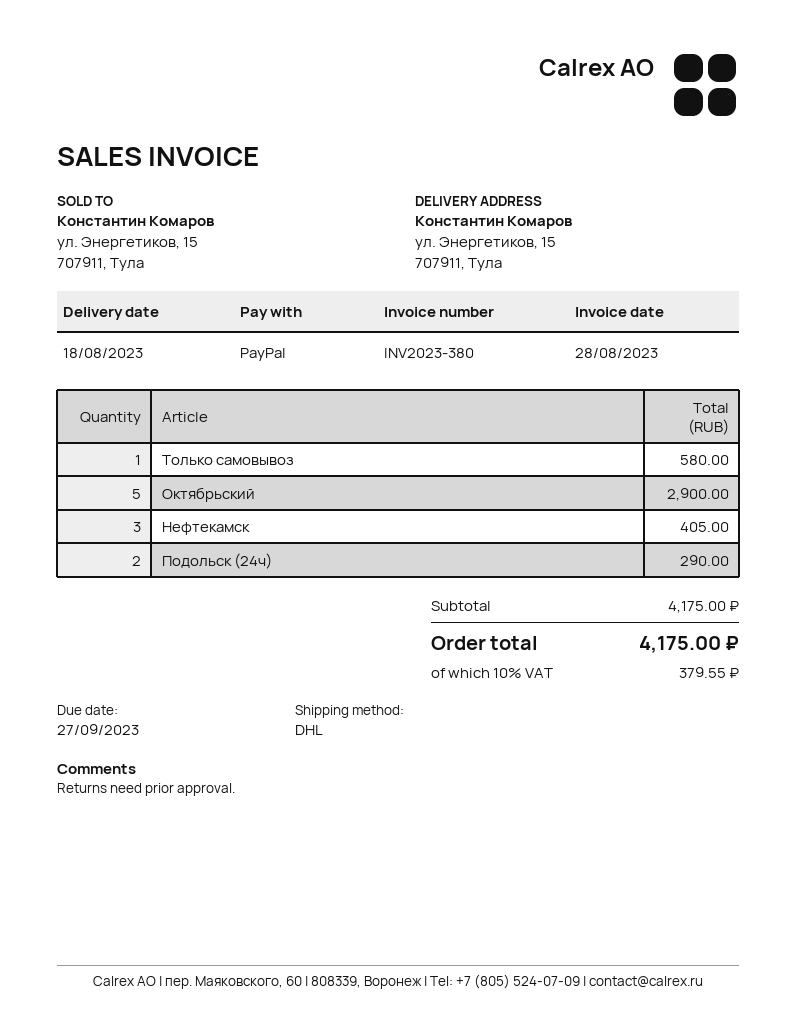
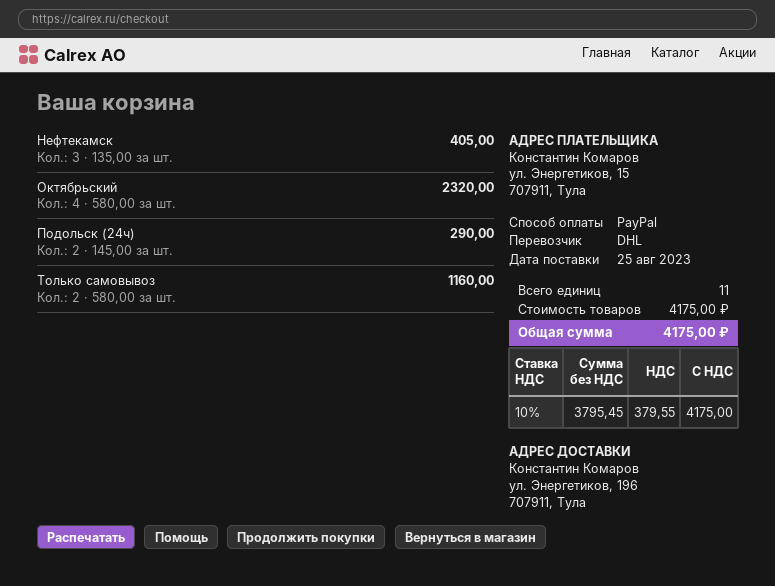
delivery date: 2023-08-18 -> 2023-08-25
ship to: ул. Энергетиков, 15, 707911, Тула -> ул. Энергетиков, 196, 707911, Тула
Только самовывоз: 1 for 580.00 -> 2 for 1160.00
Октябрьский: 5 for 2900.00 -> 4 for 2320.00

